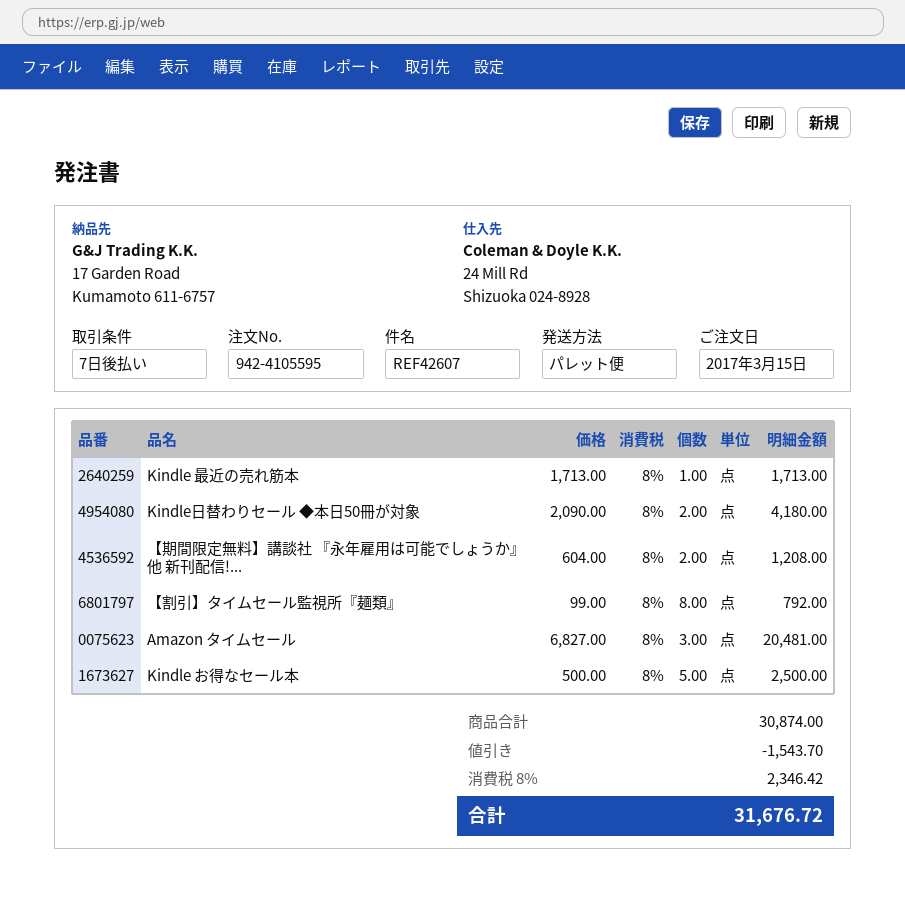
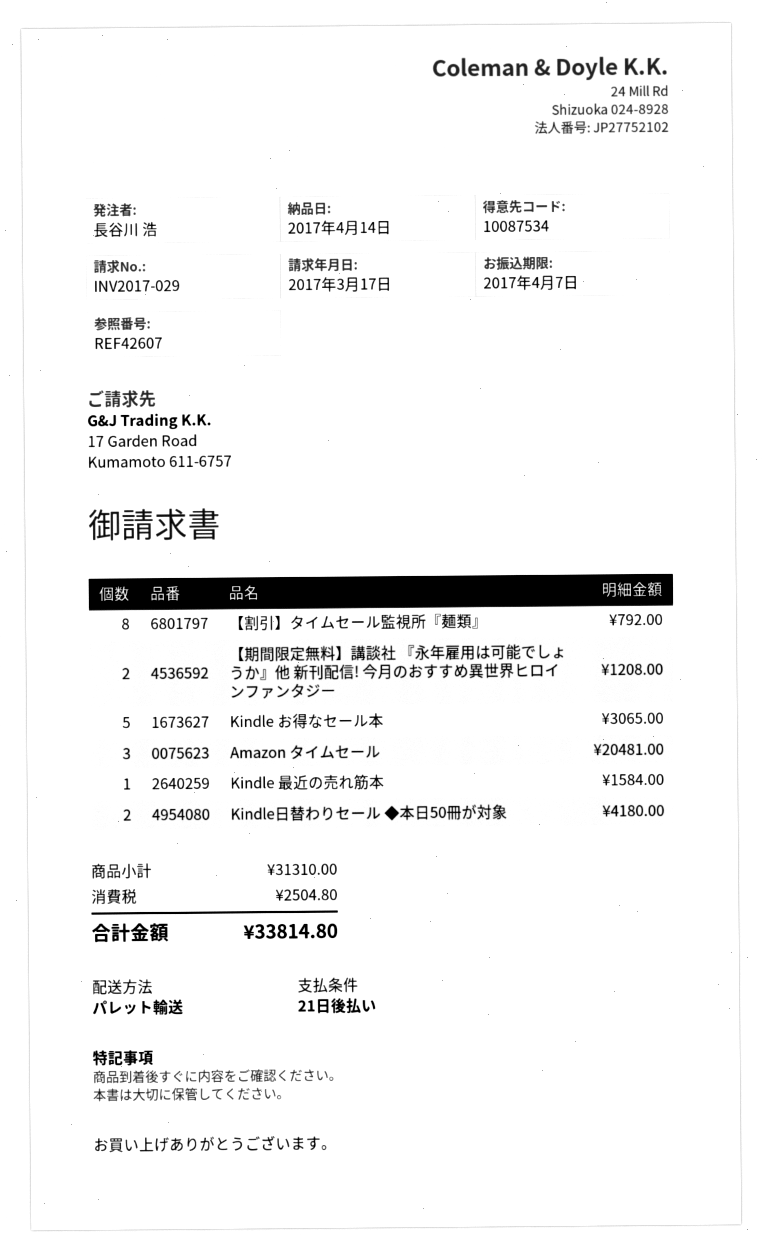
payment terms: 7 days -> 21 days
Kindle 最近の売れ筋本: 1 for 1713.00 -> 1 for 1584.00
Kindle お得なセール本: 5 for 2500.00 -> 5 for 3065.00
subtotal: 30874.00 -> 31310.00
discount: 1543.70 -> none
tax: 2346.42 -> 2504.80
total: 31676.72 -> 33814.80

